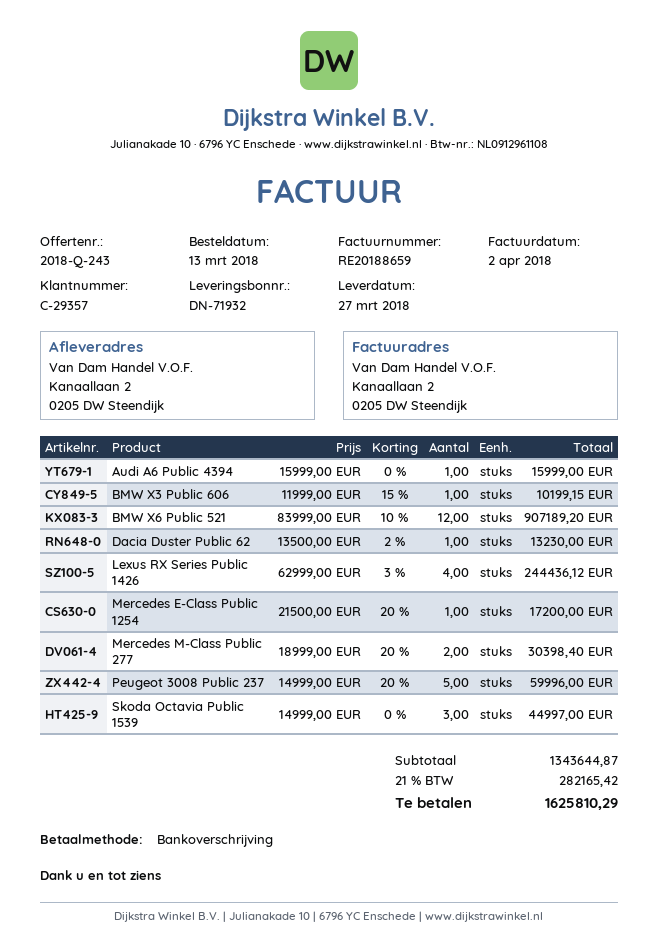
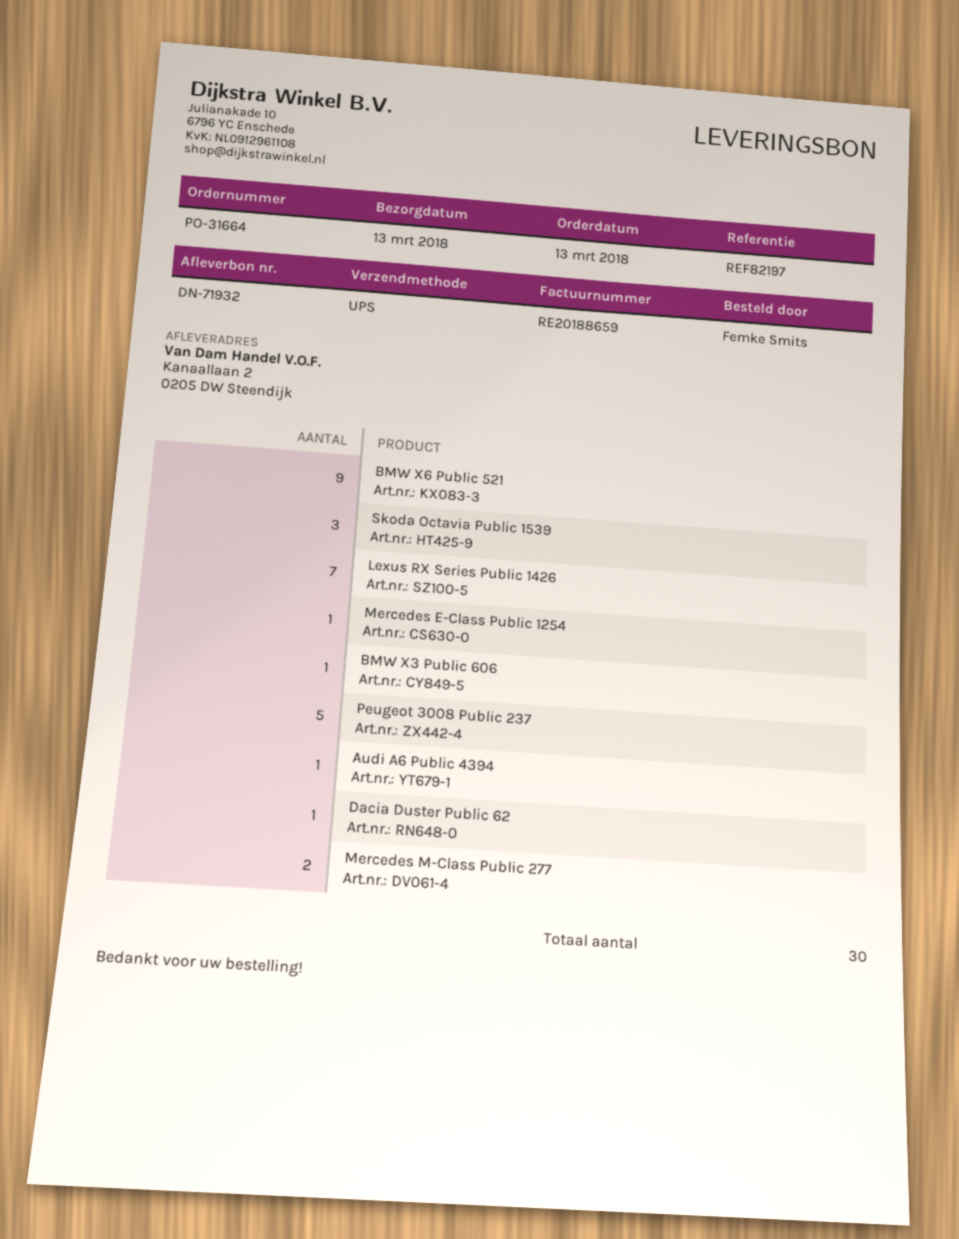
delivery date: 2018-03-27 -> 2018-03-13
BMW X6 Public 521: 12 -> 9
Lexus RX Series Public 1426: 4 -> 7

